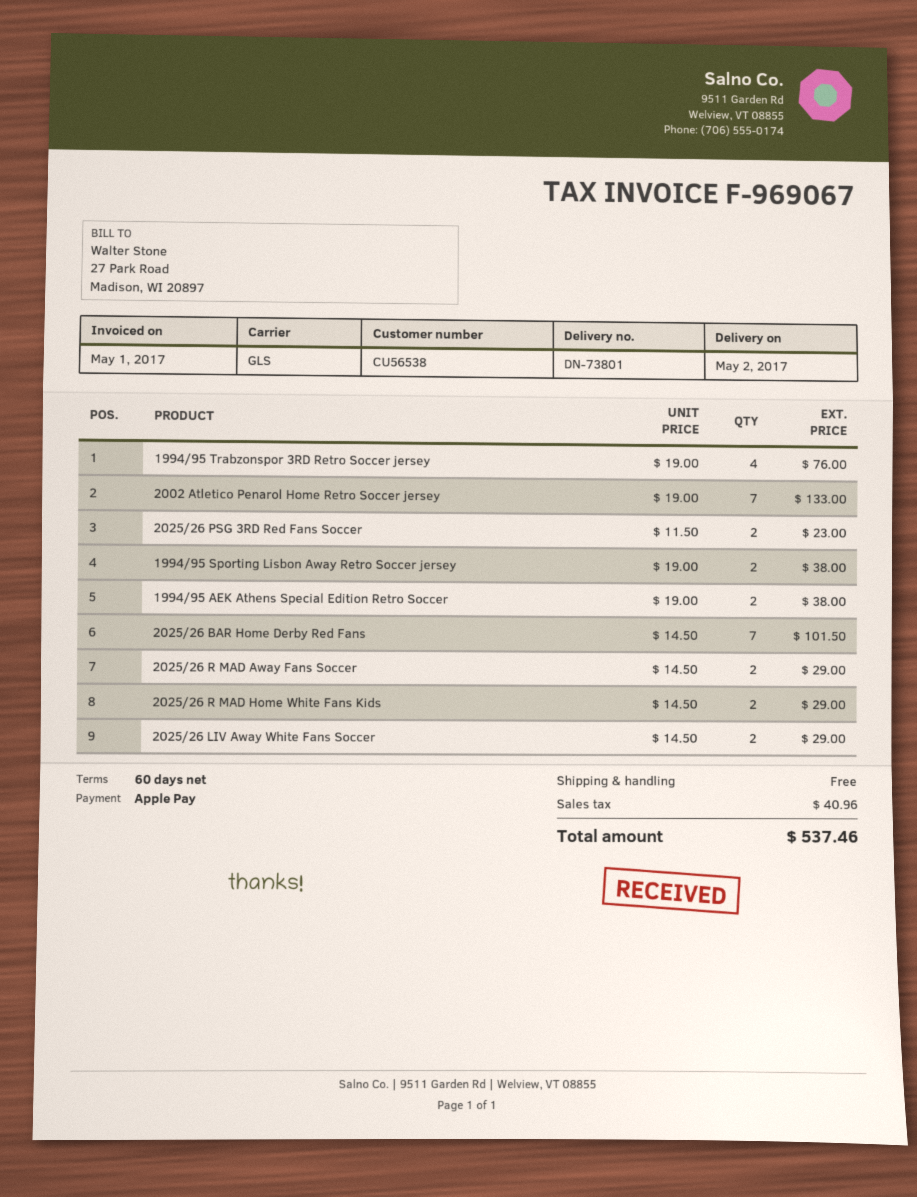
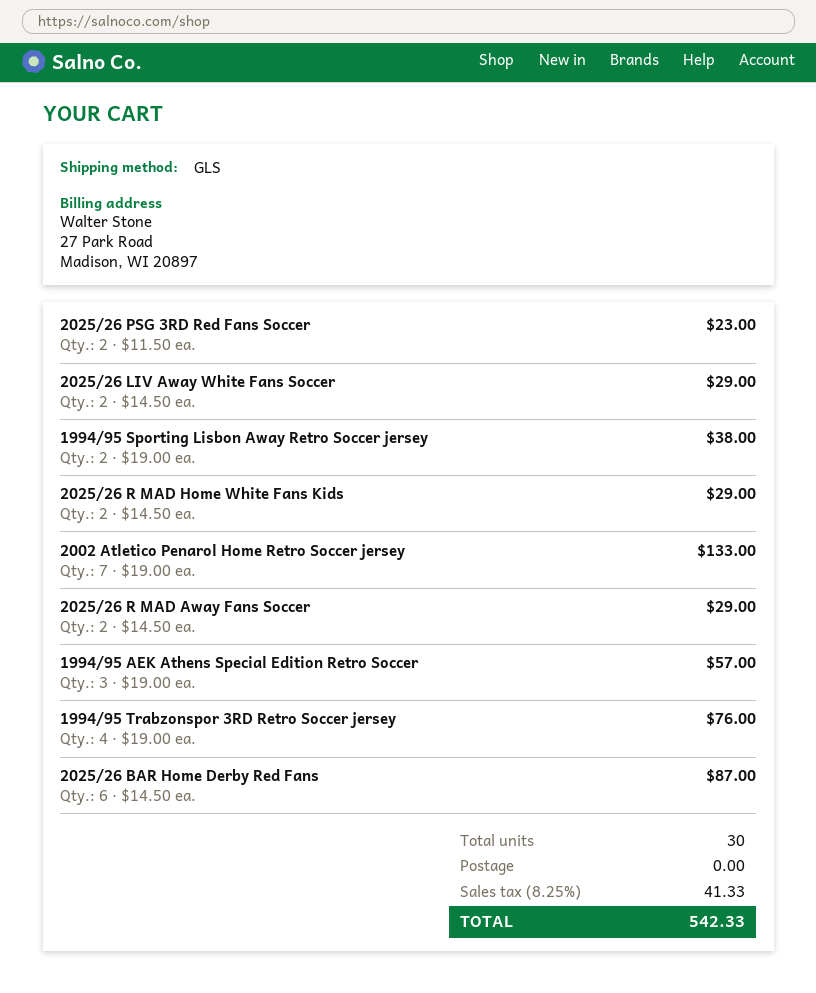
1994/95 AEK Athens Special Edition Retro Soccer: 2 x 19.00 = 38.00 -> 3 x 19.00 = 57.00
2025/26 BAR Home Derby Red Fans: 7 x 14.50 = 101.50 -> 6 x 14.50 = 87.00
tax: 40.96 -> 41.33
total: 537.46 -> 542.33

